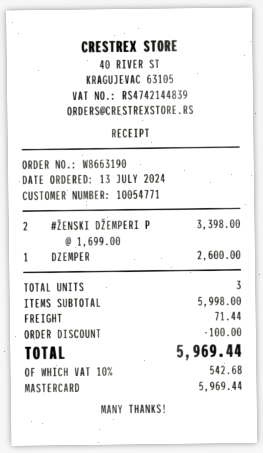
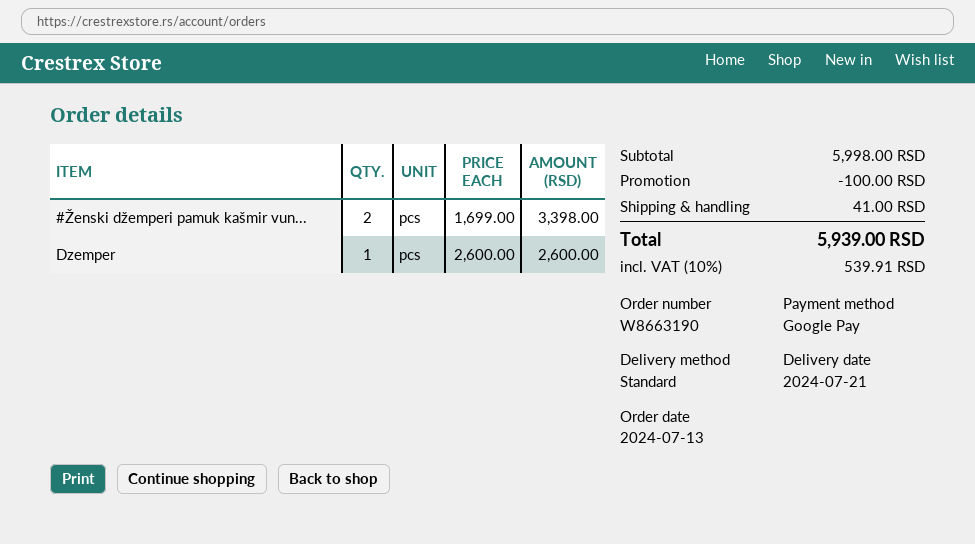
payment method: Mastercard -> Google Pay
shipping: 71.44 -> 41.00
tax: 10% = 542.68 -> 10% = 539.91
total: 5969.44 -> 5939.00

